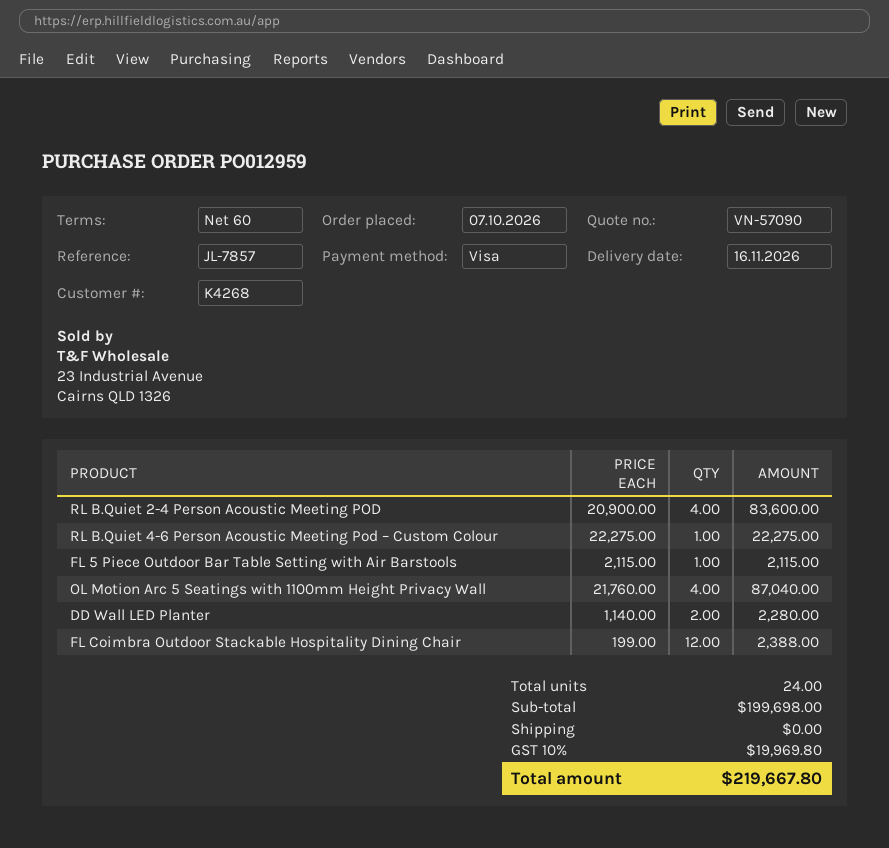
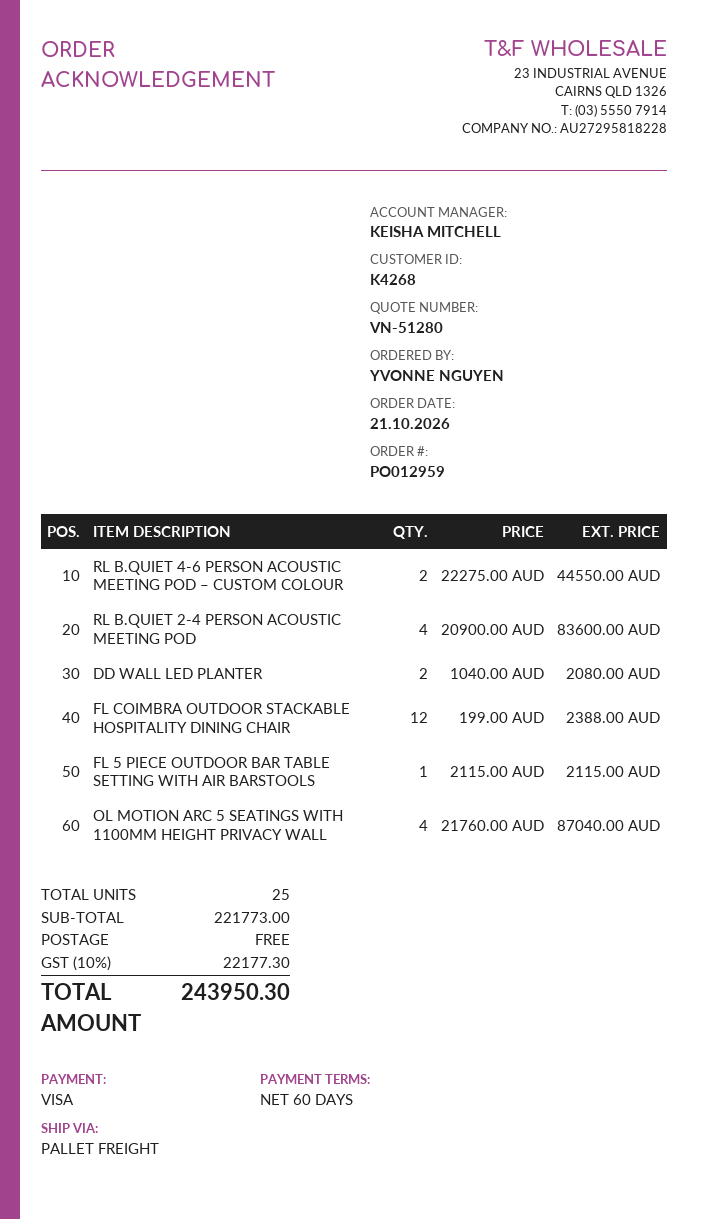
quote number: VN-57090 -> VN-51280
order date: 2026-10-07 -> 2026-10-21
RL B.Quiet 4-6 Person Acoustic Meeting Pod – Custom Colour: 1 x 22275.00 = 22275.00 -> 2 x 22275.00 = 44550.00
DD Wall LED Planter: 2 x 1140.00 = 2280.00 -> 2 x 1040.00 = 2080.00
total quantity: 24 -> 25
subtotal: 199698.00 -> 221773.00
tax: 10% = 19969.80 -> 10% = 22177.30
total: 219667.80 -> 243950.30

